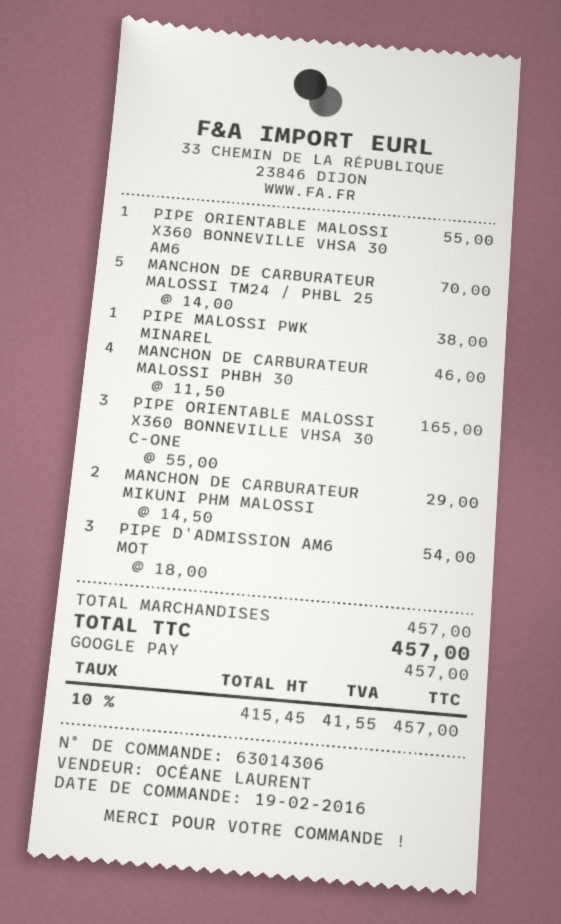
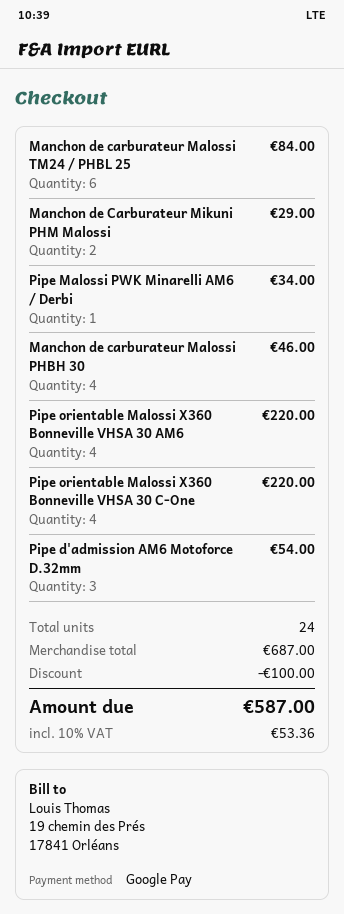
PIPE ORIENTABLE MALOSSI X360 BONNEVILLE VHSA 30 AM6: 1 for 55.00 -> 4 for 220.00
MANCHON DE CARBURATEUR MALOSSI TM24 / PHBL 25: 5 for 70.00 -> 6 for 84.00
PIPE MALOSSI PWK MINAREL: 1 for 38.00 -> 1 for 34.00
PIPE ORIENTABLE MALOSSI X360 BONNEVILLE VHSA 30 C-ONE: 3 for 165.00 -> 4 for 220.00
subtotal: 457.00 -> 687.00
discount: none -> 100.00
tax: 10% = 41.55 -> 10% = 53.36
total: 457.00 -> 587.00

